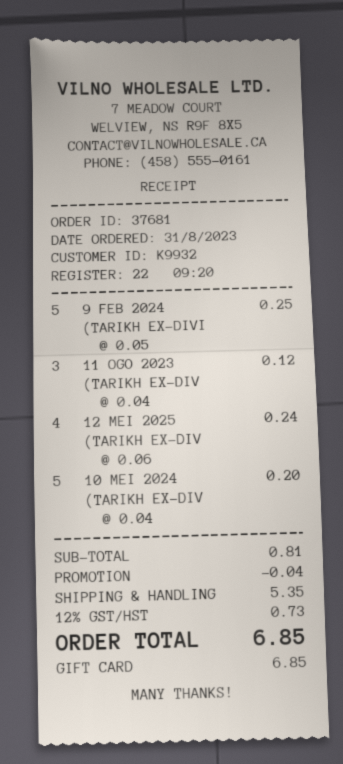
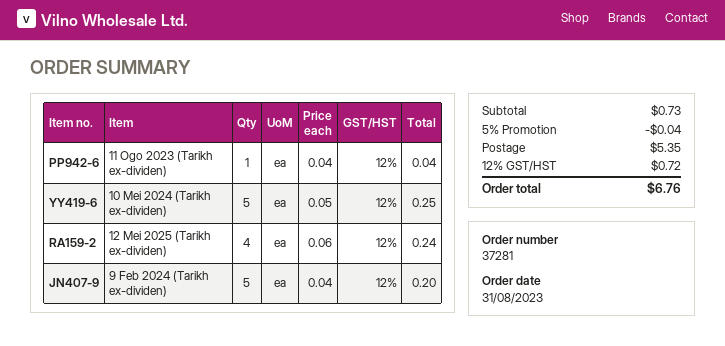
order number: 37681 -> 37281
9 FEB 2024 (TARIKH EX-DIVI: 5 x 0.05 = 0.25 -> 5 x 0.04 = 0.20
11 OGO 2023 (TARIKH EX-DIV: 3 x 0.04 = 0.12 -> 1 x 0.04 = 0.04
10 MEI 2024 (TARIKH EX-DIV: 5 x 0.04 = 0.20 -> 5 x 0.05 = 0.25
subtotal: 0.81 -> 0.73
tax: 12% = 0.73 -> 12% = 0.72
total: 6.85 -> 6.76

